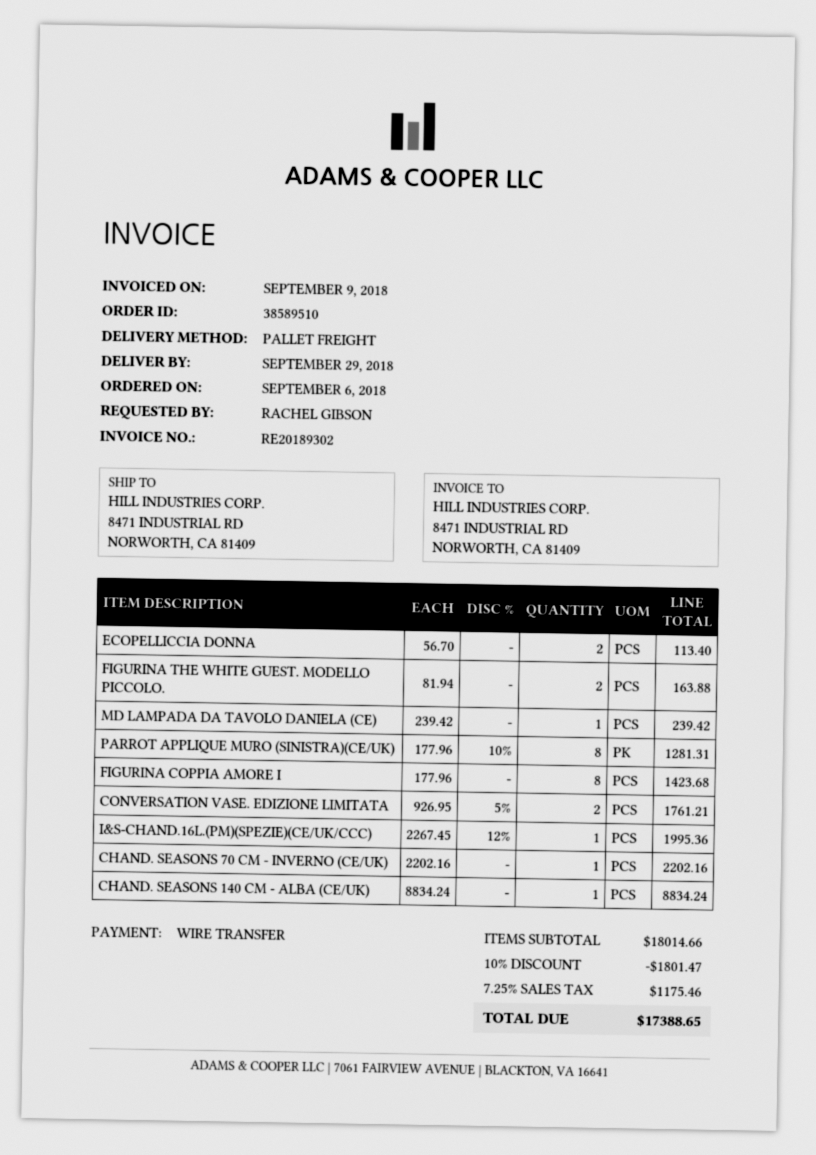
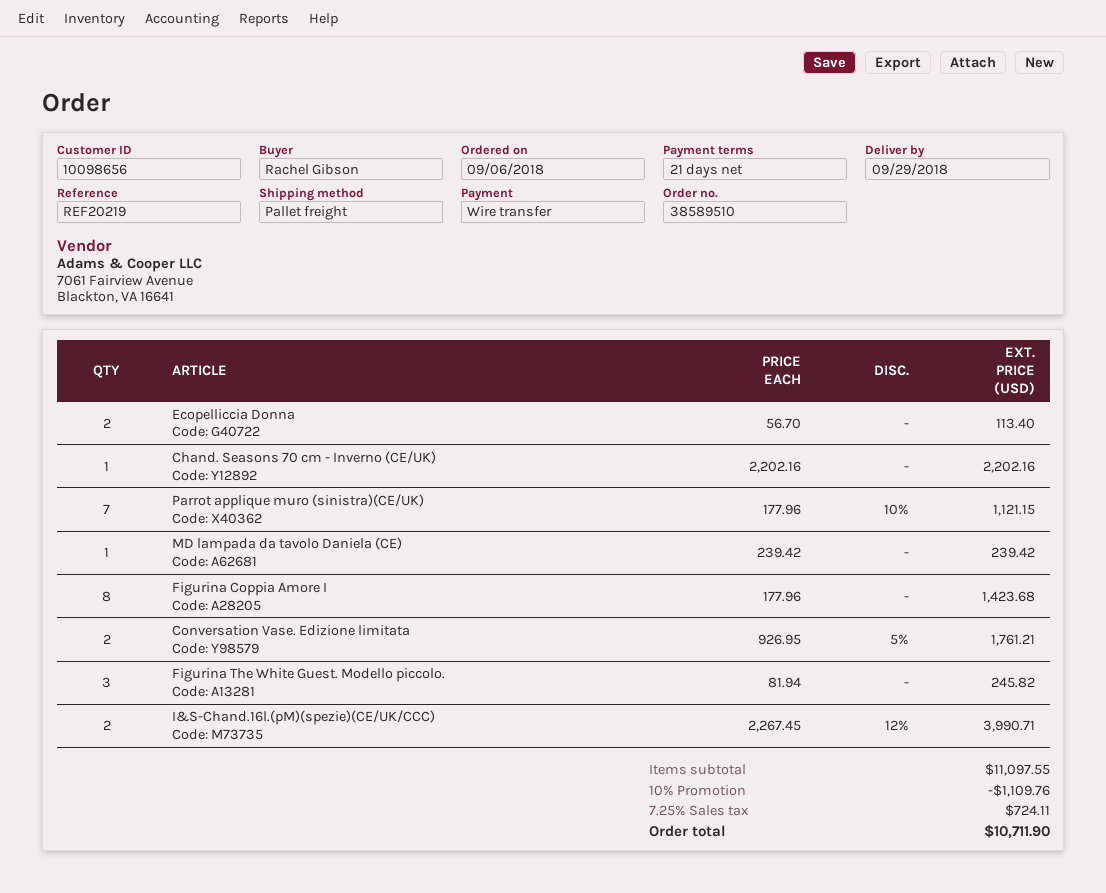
FIGURINA THE WHITE GUEST. MODELLO PICCOLO.: 2 x 81.94 = 163.88 -> 3 x 81.94 = 245.82
PARROT APPLIQUE MURO (SINISTRA)(CE/UK): 8 x 177.96 - 10% = 1281.31 -> 7 x 177.96 - 10% = 1121.15
I&S-CHAND.16L.(PM)(SPEZIE)(CE/UK/CCC): 1 x 2267.45 - 12% = 1995.36 -> 2 x 2267.45 - 12% = 3990.71
CHAND. SEASONS 140 CM - ALBA (CE/UK): 1 x 8834.24 = 8834.24 -> none
subtotal: 18014.66 -> 11097.55
discount: 10% = 1801.47 -> 10% = 1109.76
tax: 7.25% = 1175.46 -> 7.25% = 724.11
total: 17388.65 -> 10711.90

